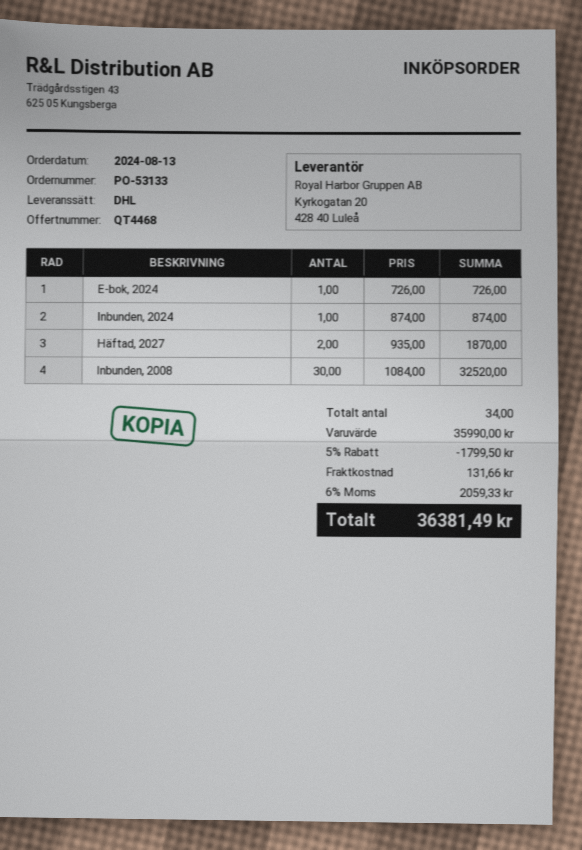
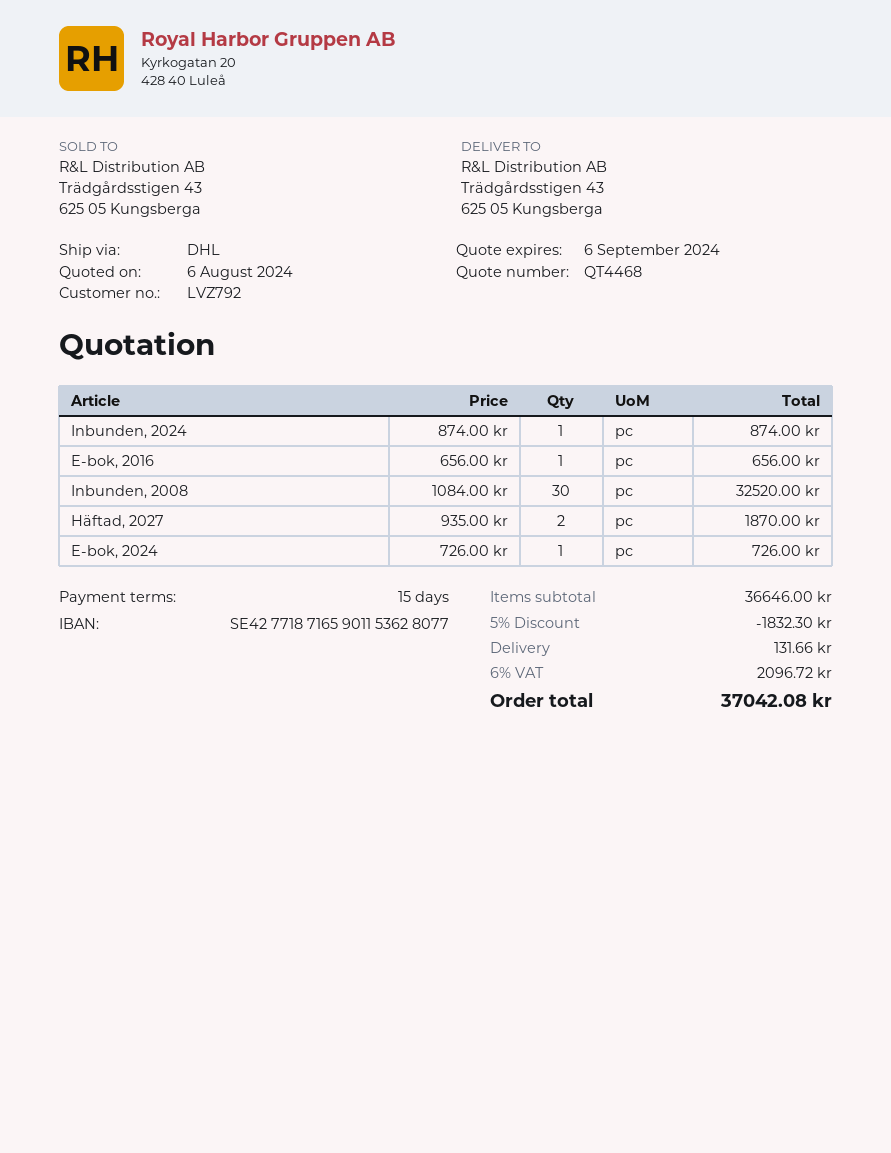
E-bok, 2016: none -> 1 x 656.00 = 656.00
subtotal: 35990.00 -> 36646.00
discount: 5% = 1799.50 -> 5% = 1832.30
tax: 6% = 2059.33 -> 6% = 2096.72
total: 36381.49 -> 37042.08

